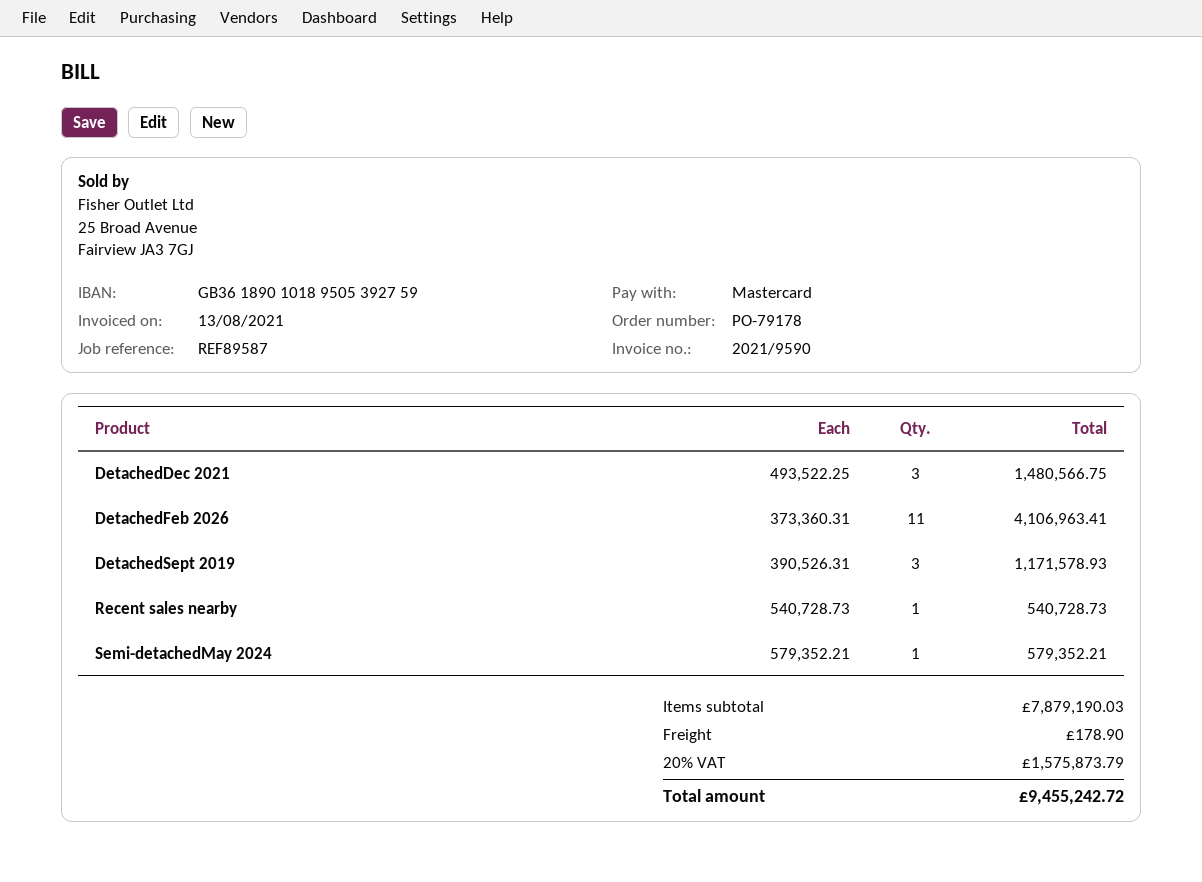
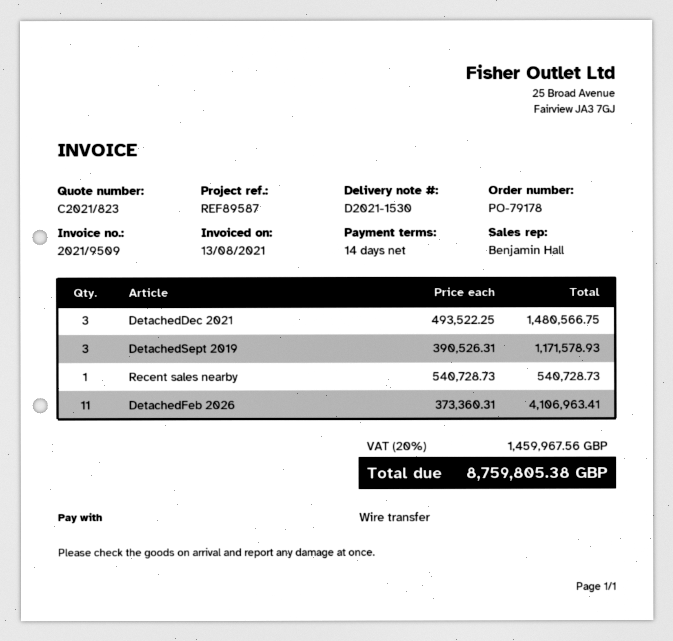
invoice number: 2021/9590 -> 2021/9509
payment method: Mastercard -> bank transfer
Semi-detachedMay 2024: 1 x 579352.21 = 579352.21 -> none
shipping: 178.90 -> none
tax: 20% = 1575873.79 -> 20% = 1459967.56
total: 9455242.72 -> 8759805.38

